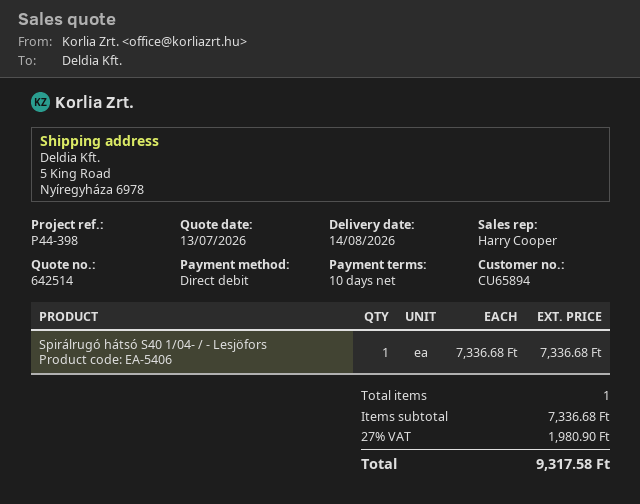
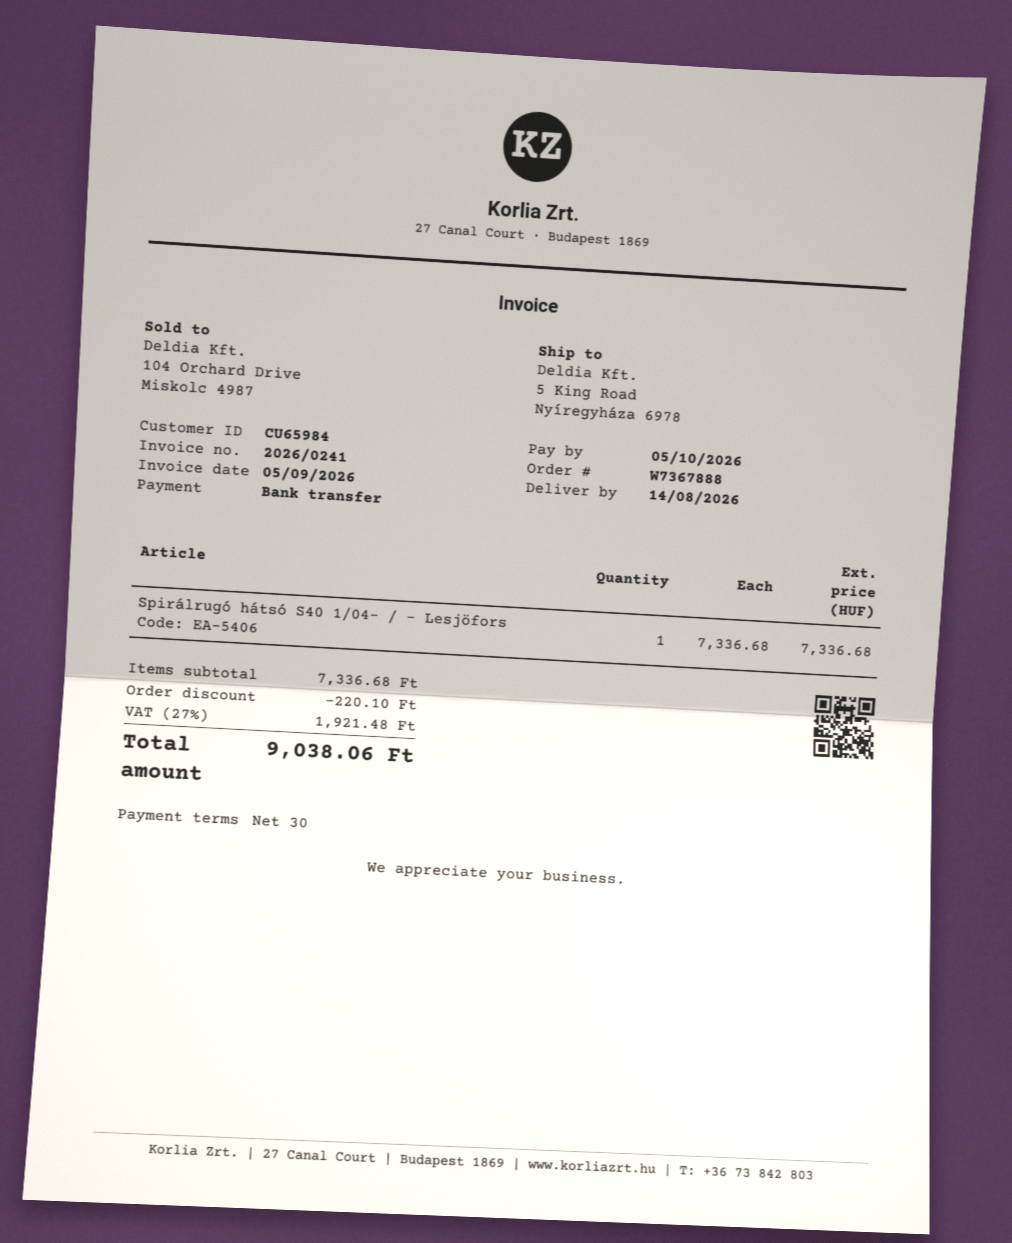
payment terms: 10 days -> 30 days
customer number: CU65894 -> CU65984
payment method: direct debit -> bank transfer
discount: none -> 220.10
tax: 27% = 1980.90 -> 27% = 1921.48
total: 9317.58 -> 9038.06

